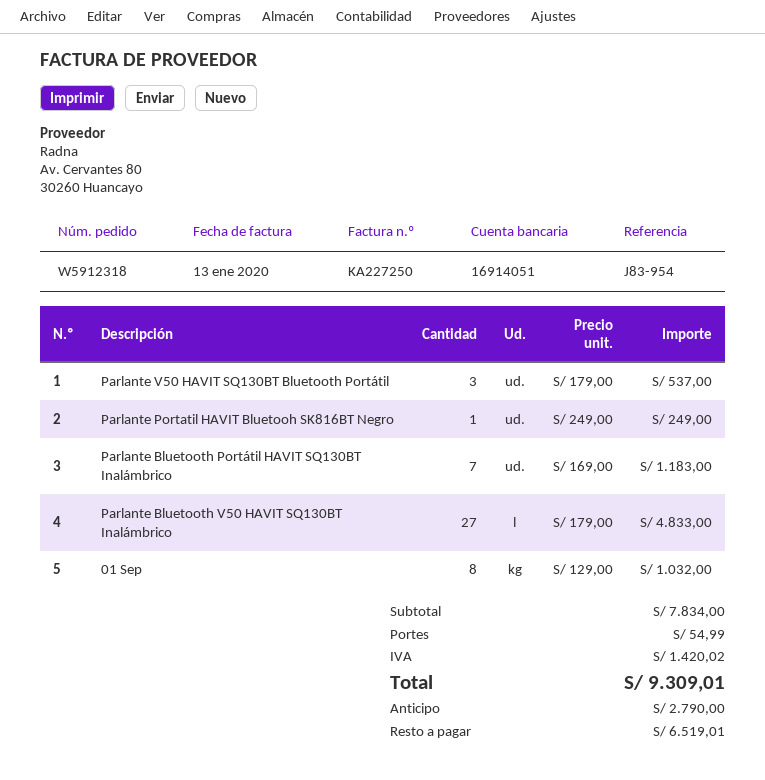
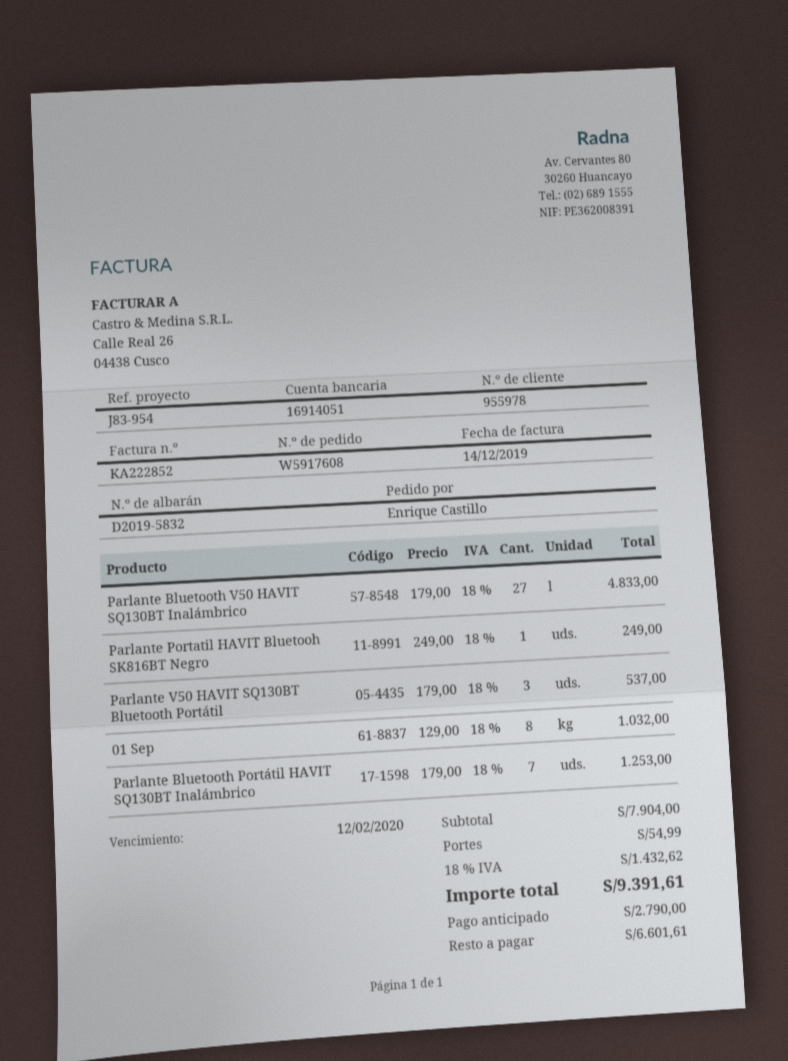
order number: W5912318 -> W5917608
invoice number: KA227250 -> KA222852
invoice date: 2020-01-13 -> 2019-12-14
Parlante Bluetooth Portátil HAVIT SQ130BT Inalámbrico: 7 x 169.00 = 1183.00 -> 7 x 179.00 = 1253.00
subtotal: 7834.00 -> 7904.00
tax: 1420.02 -> 1432.62
total: 9309.01 -> 9391.61
balance: 6519.01 -> 6601.61

